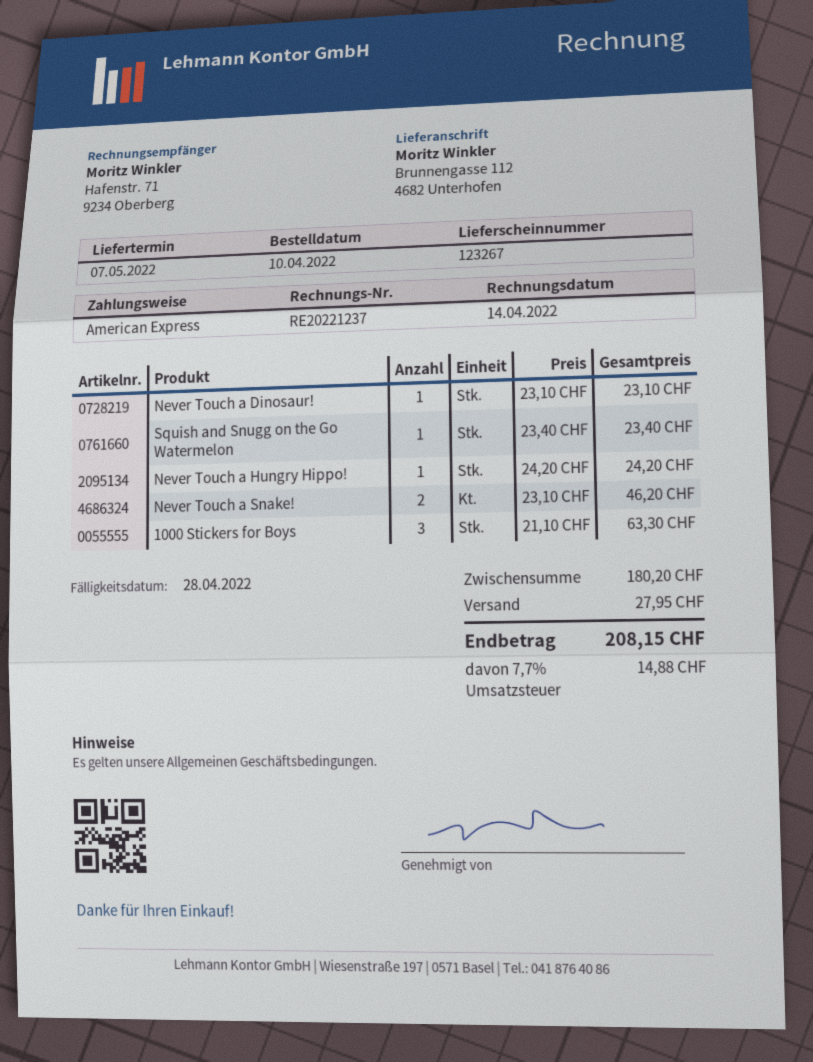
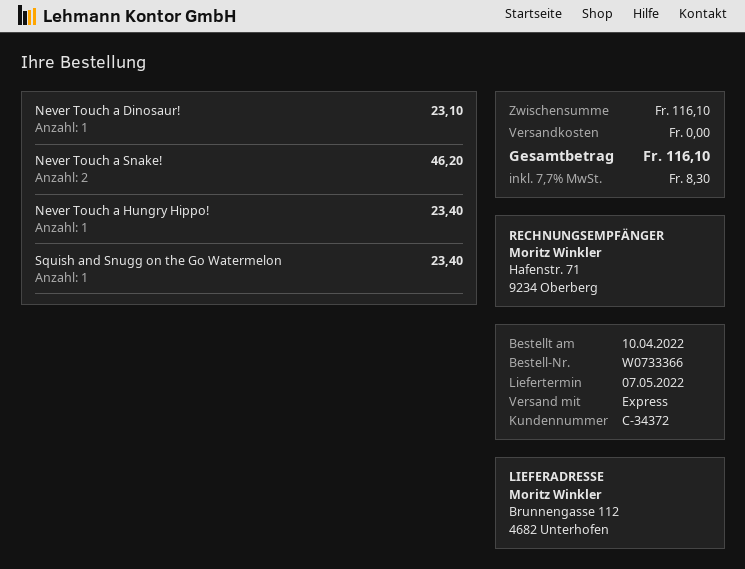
Never Touch a Hungry Hippo!: 1 for 24.20 -> 1 for 23.40
1000 Stickers for Boys: 3 for 63.30 -> none
subtotal: 180.20 -> 116.10
shipping: 27.95 -> 0.00
tax: 7.7% = 14.88 -> 7.7% = 8.30
total: 208.15 -> 116.10

